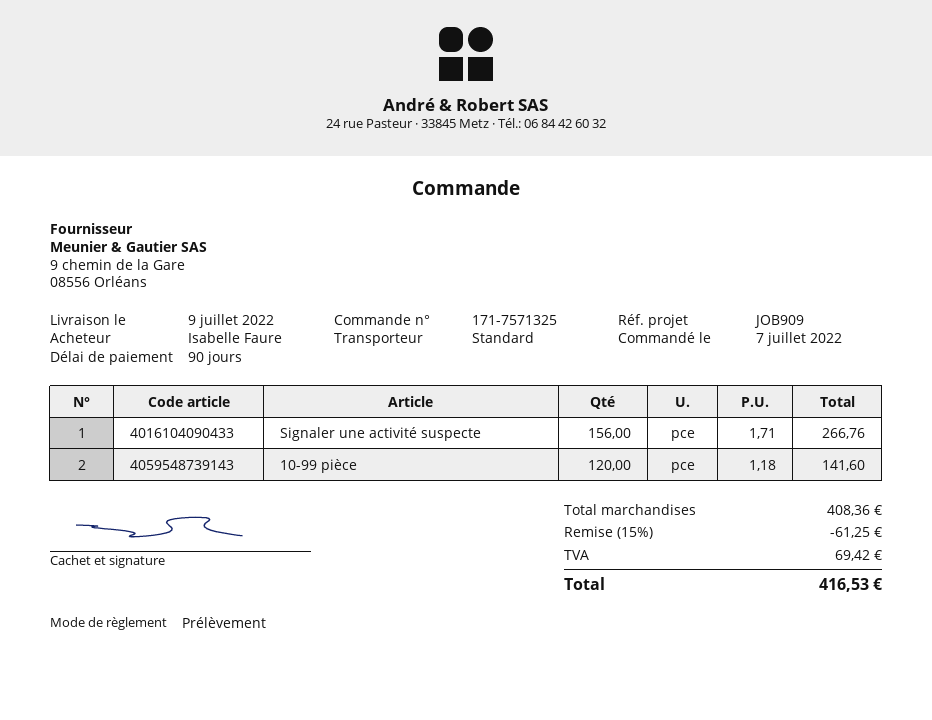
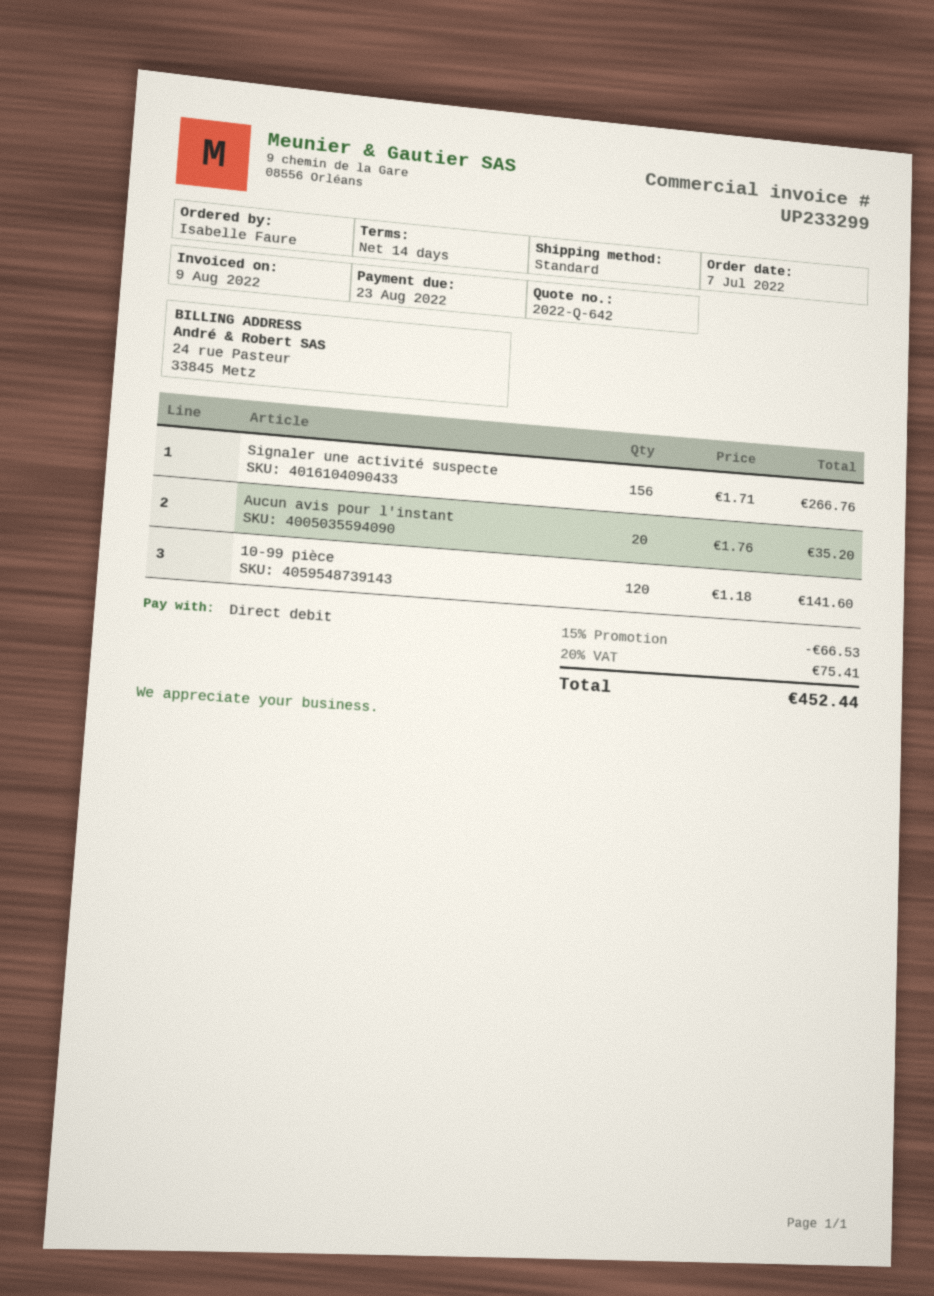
payment terms: 90 days -> 14 days
Aucun avis pour l'instant: none -> 20 x 1.76 = 35.20
discount: 15% = 61.25 -> 15% = 66.53
tax: 69.42 -> 75.41
total: 416.53 -> 452.44

